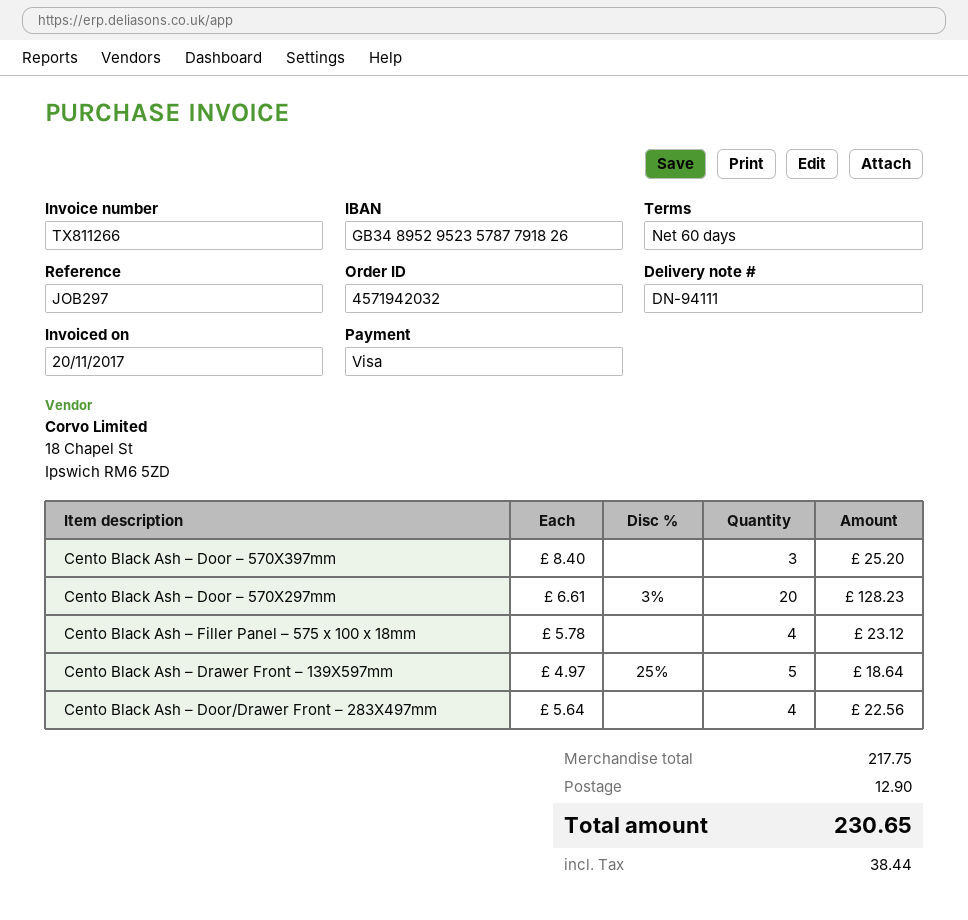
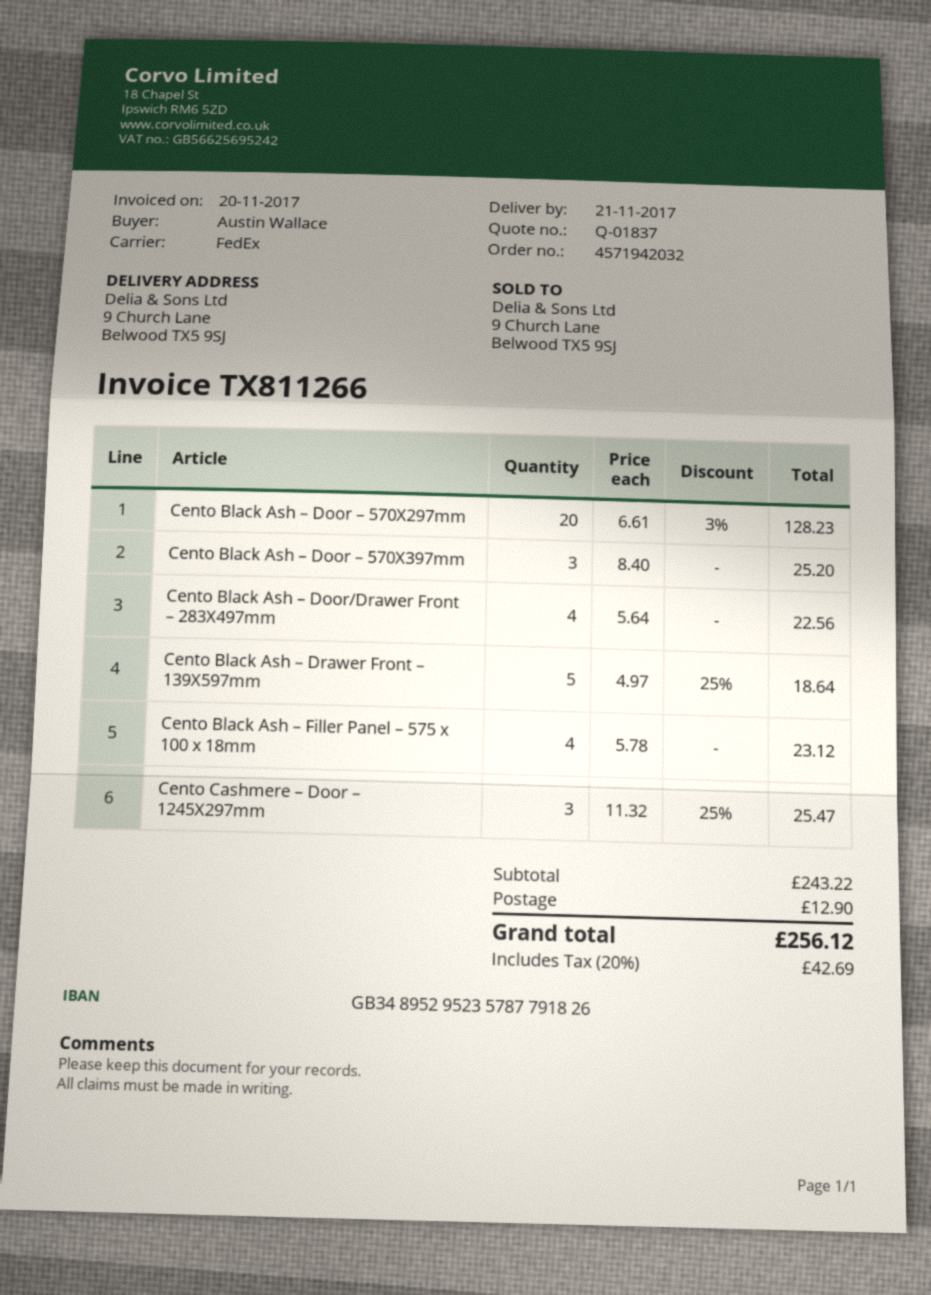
Cento Cashmere – Door – 1245X297mm: none -> 3 x 11.32 - 25% = 25.47
subtotal: 217.75 -> 243.22
tax: 38.44 -> 42.69
total: 230.65 -> 256.12

